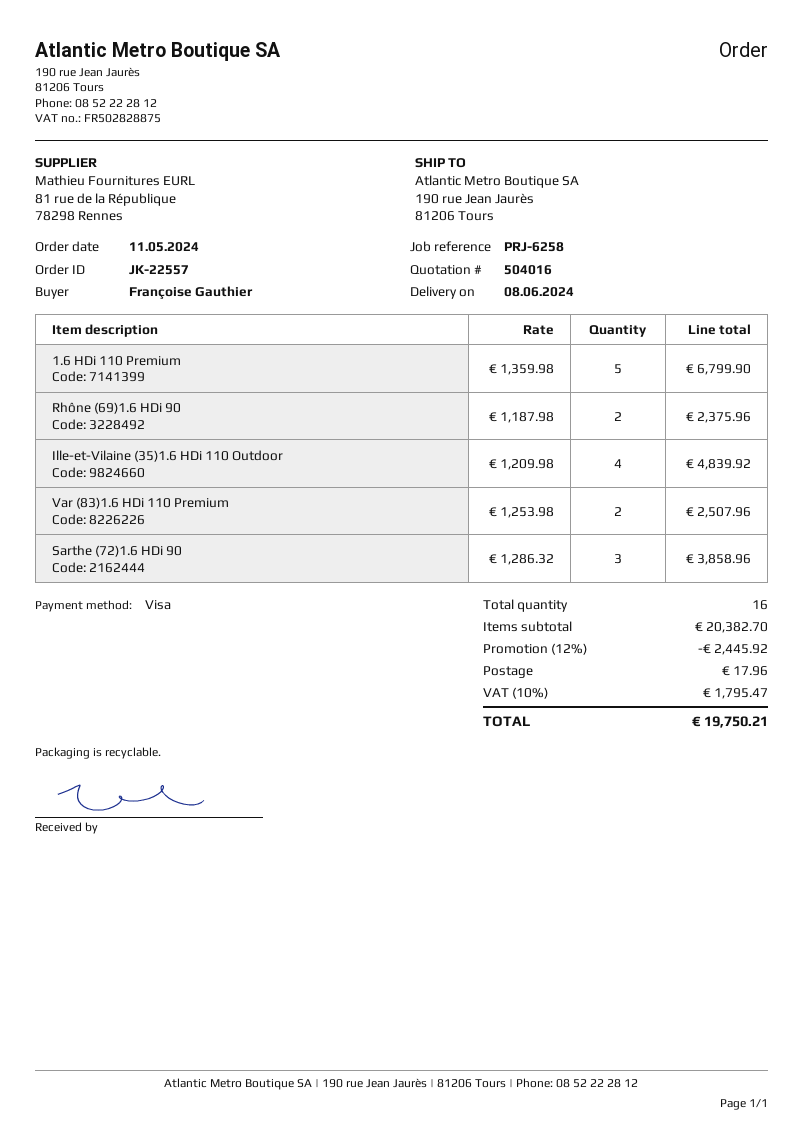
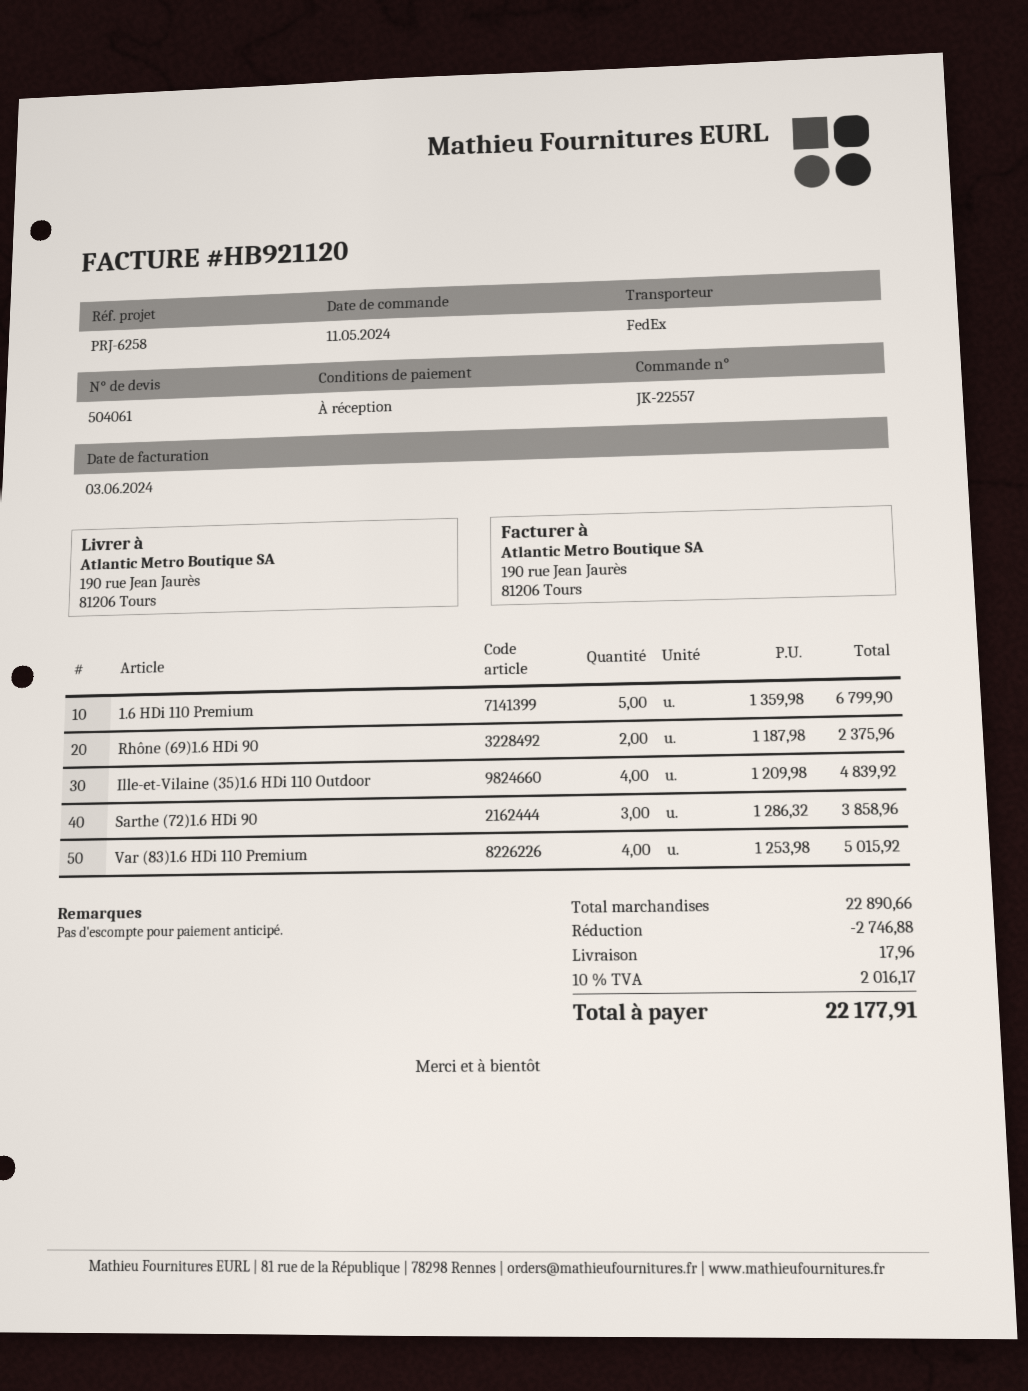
quote number: 504016 -> 504061
Var (83)1.6 HDi 110 Premium: 2 x 1253.98 = 2507.96 -> 4 x 1253.98 = 5015.92
subtotal: 20382.70 -> 22890.66
discount: 2445.92 -> 2746.88
tax: 10% = 1795.47 -> 10% = 2016.17
total: 19750.21 -> 22177.91

